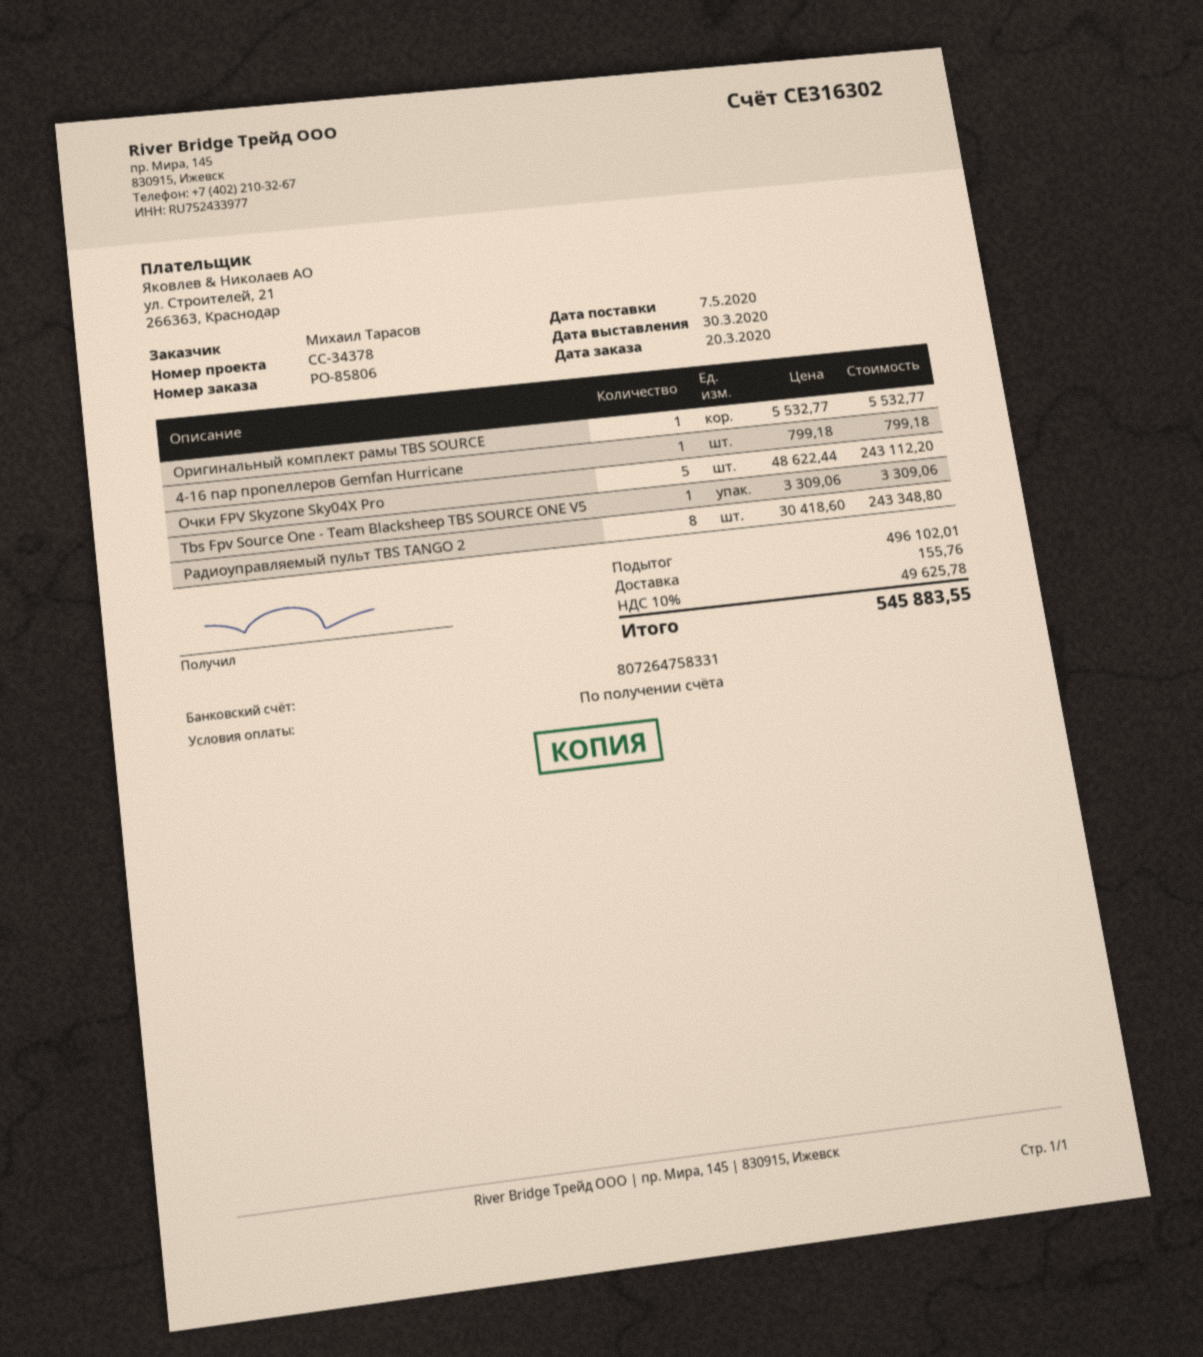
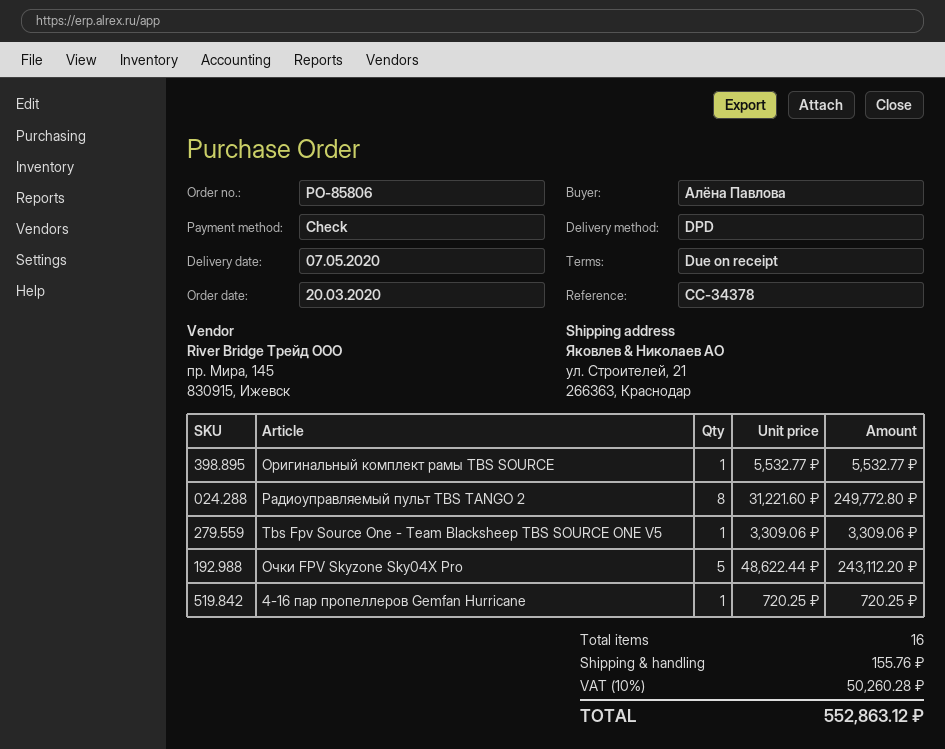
ordered by: Михаил Тарасов -> Алёна Павлова
4-16 пар пропеллеров Gemfan Hurricane: 1 x 799.18 = 799.18 -> 1 x 720.25 = 720.25
Радиоуправляемый пульт TBS TANGO 2: 8 x 30418.60 = 243348.80 -> 8 x 31221.60 = 249772.80
tax: 10% = 49625.78 -> 10% = 50260.28
total: 545883.55 -> 552863.12

